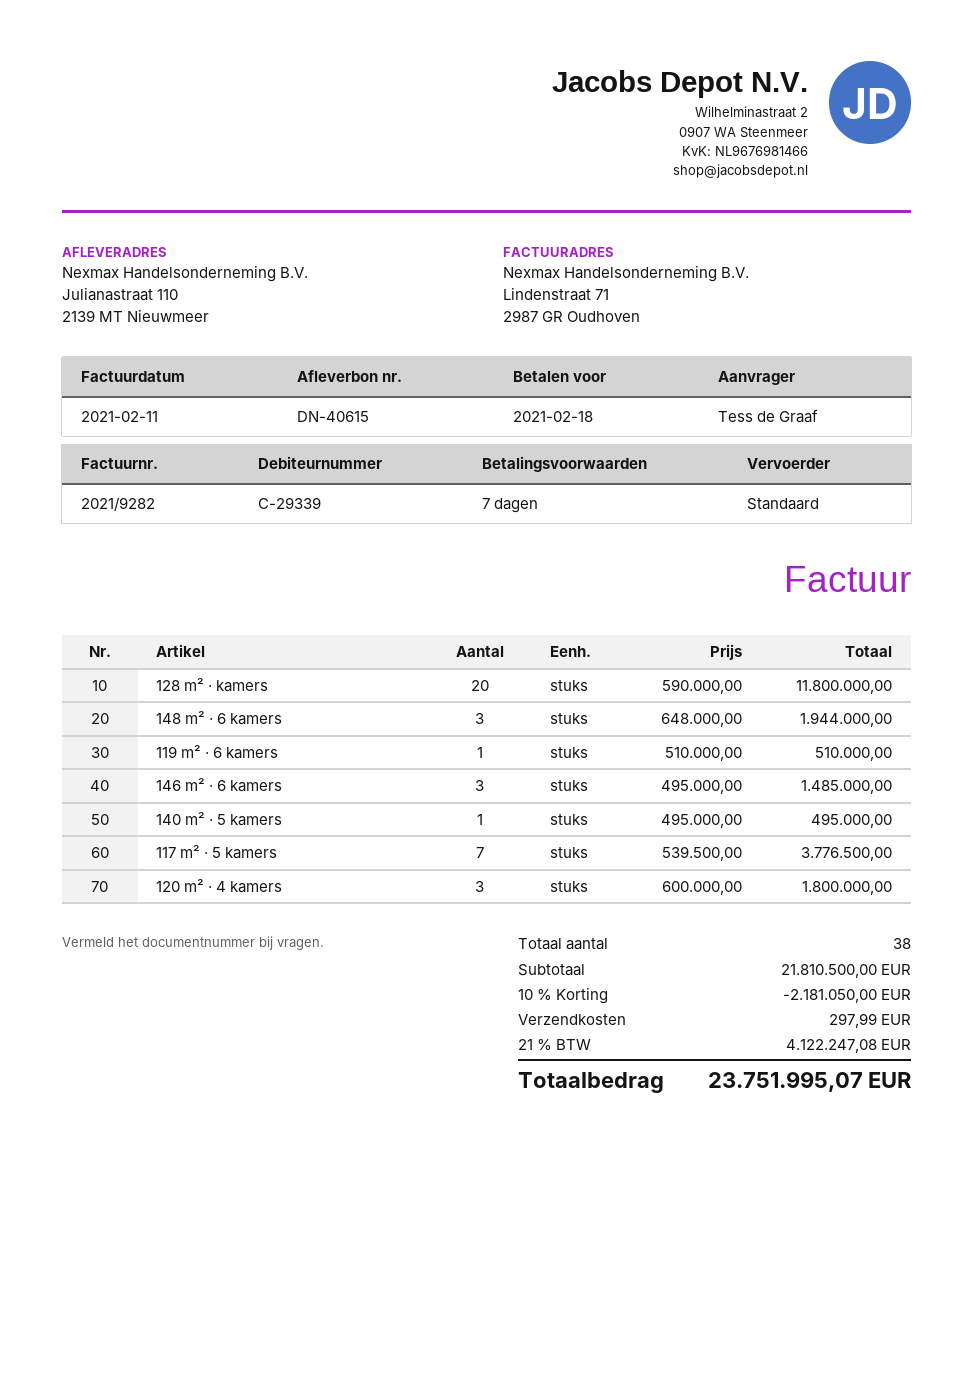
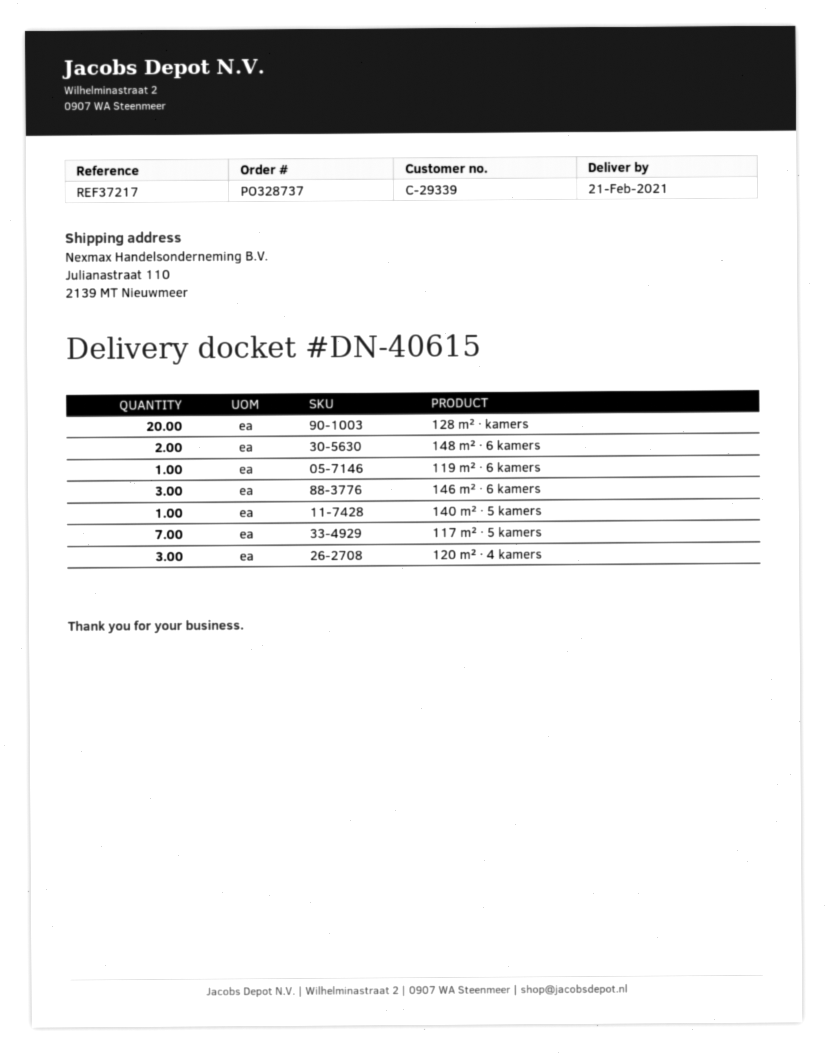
148 m² · 6 kamers: 3 -> 2

